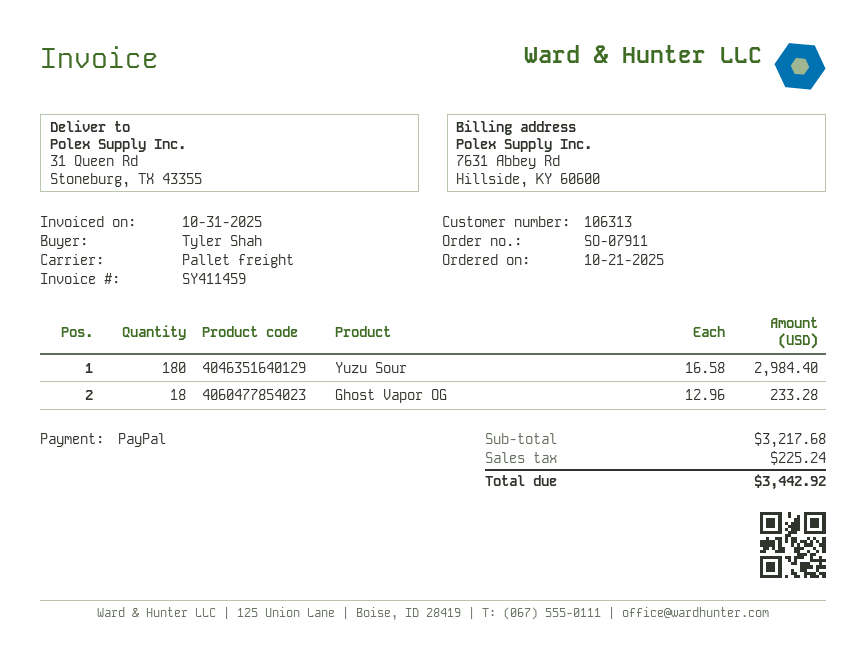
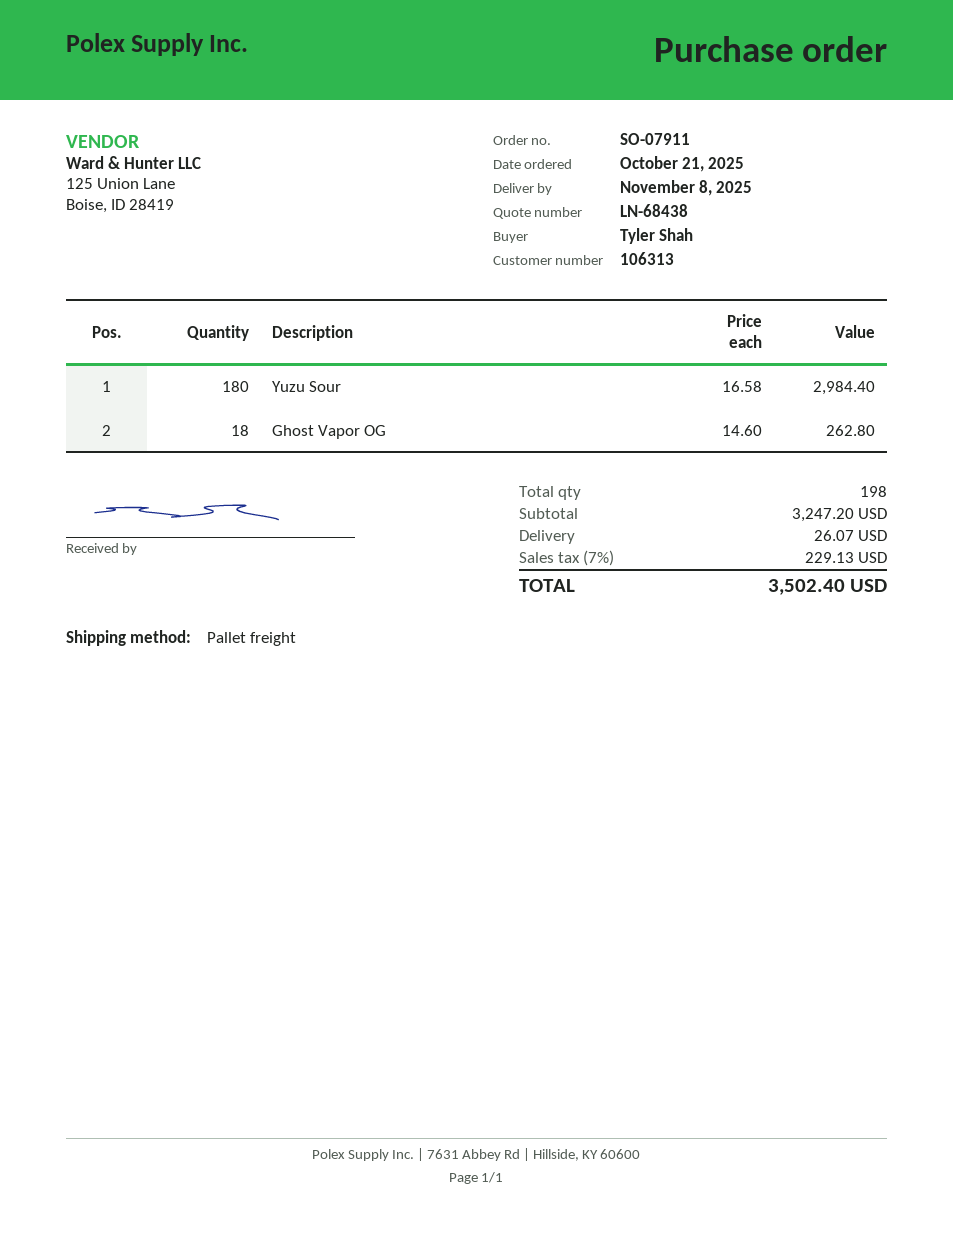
Ghost Vapor OG: 18 x 12.96 = 233.28 -> 18 x 14.60 = 262.80
subtotal: 3217.68 -> 3247.20
shipping: none -> 26.07
tax: 225.24 -> 229.13
total: 3442.92 -> 3502.40

